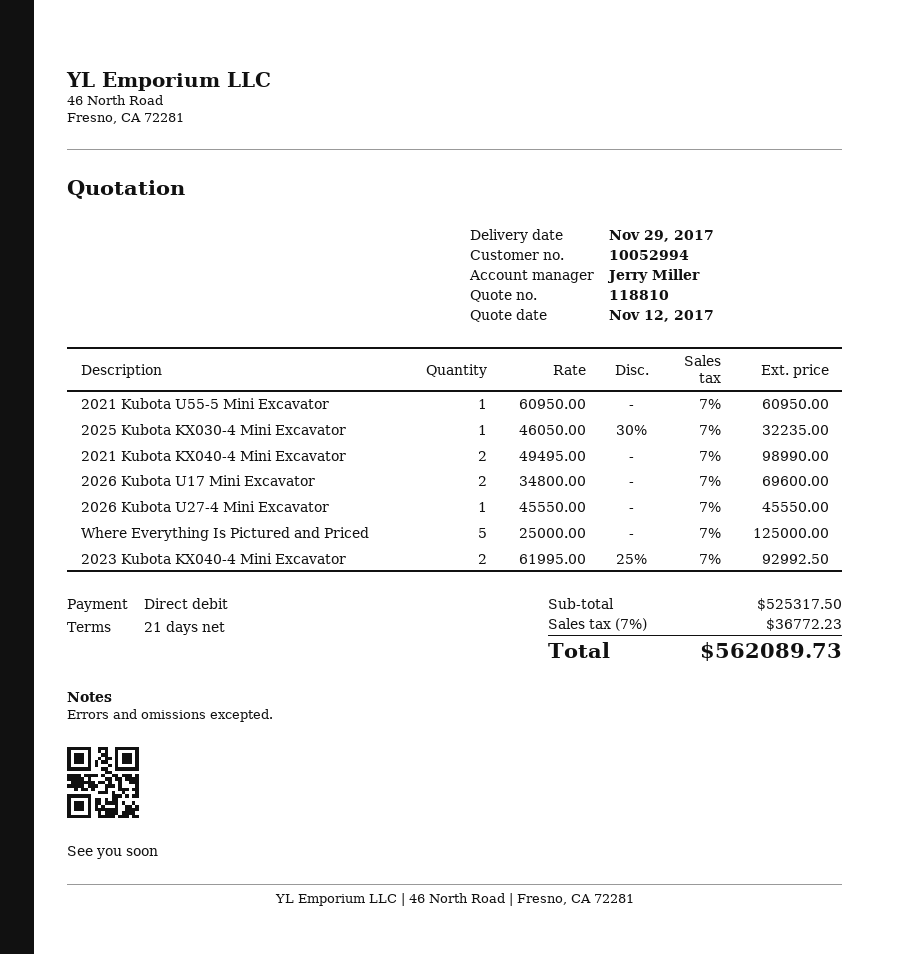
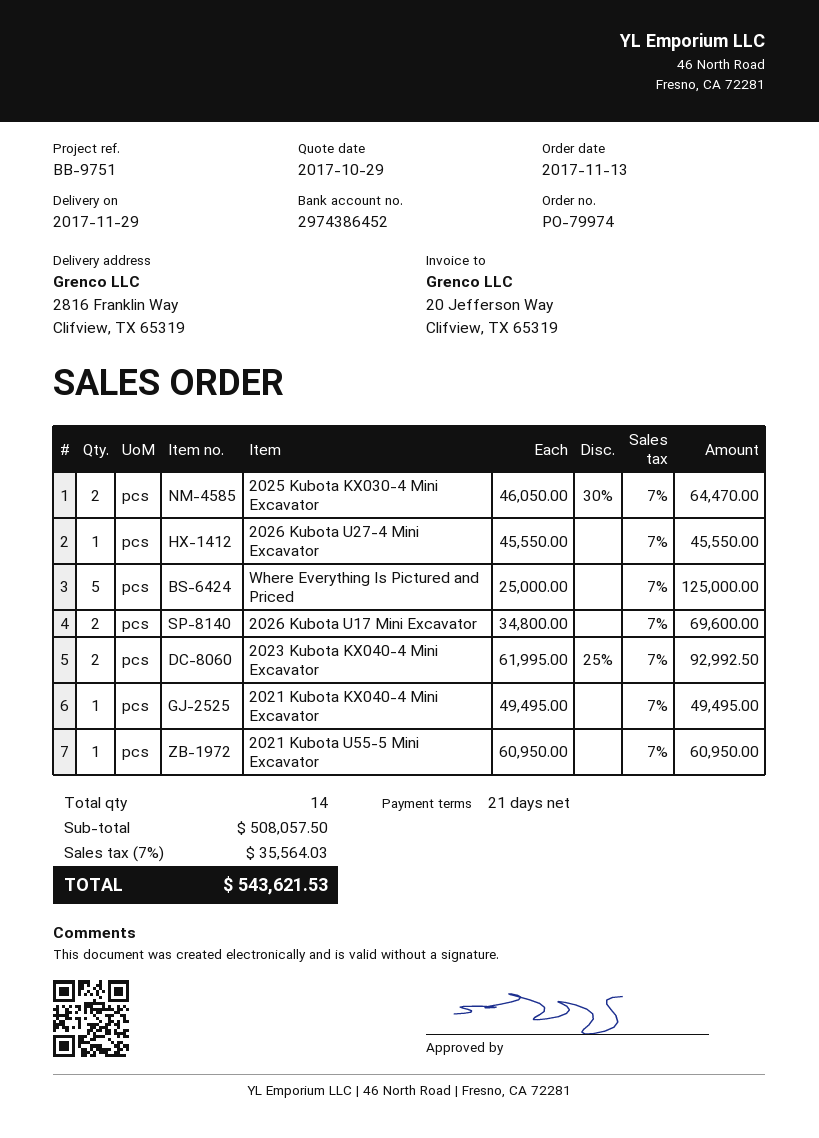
quote date: 2017-11-12 -> 2017-10-29
2025 Kubota KX030-4 Mini Excavator: 1 x 46050.00 - 30% = 32235.00 -> 2 x 46050.00 - 30% = 64470.00
2021 Kubota KX040-4 Mini Excavator: 2 x 49495.00 = 98990.00 -> 1 x 49495.00 = 49495.00
subtotal: 525317.50 -> 508057.50
tax: 7% = 36772.23 -> 7% = 35564.03
total: 562089.73 -> 543621.53

